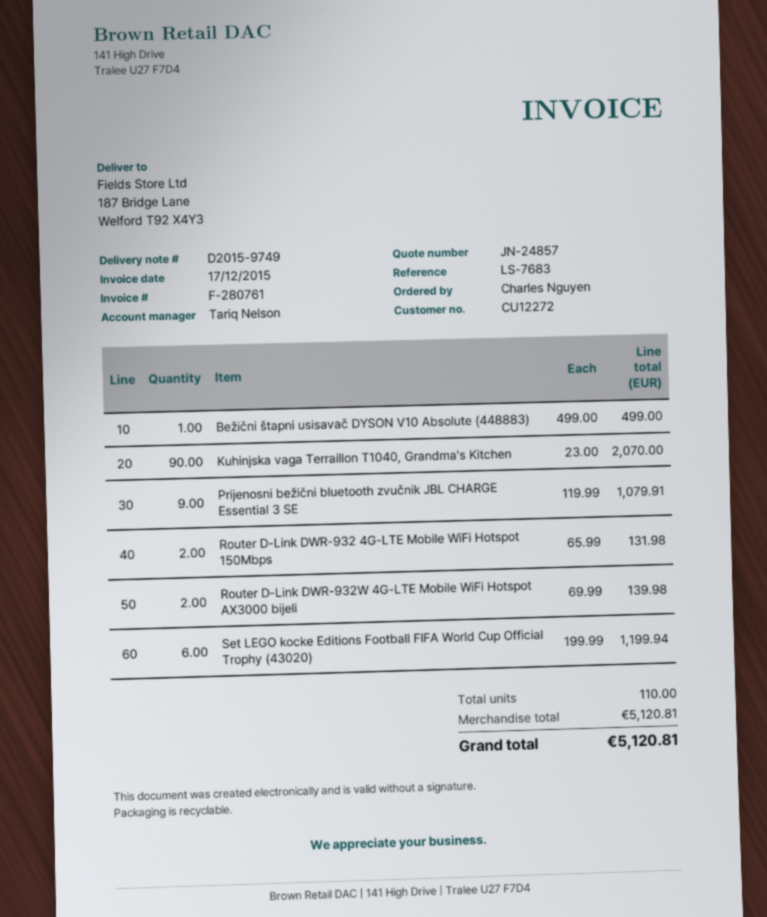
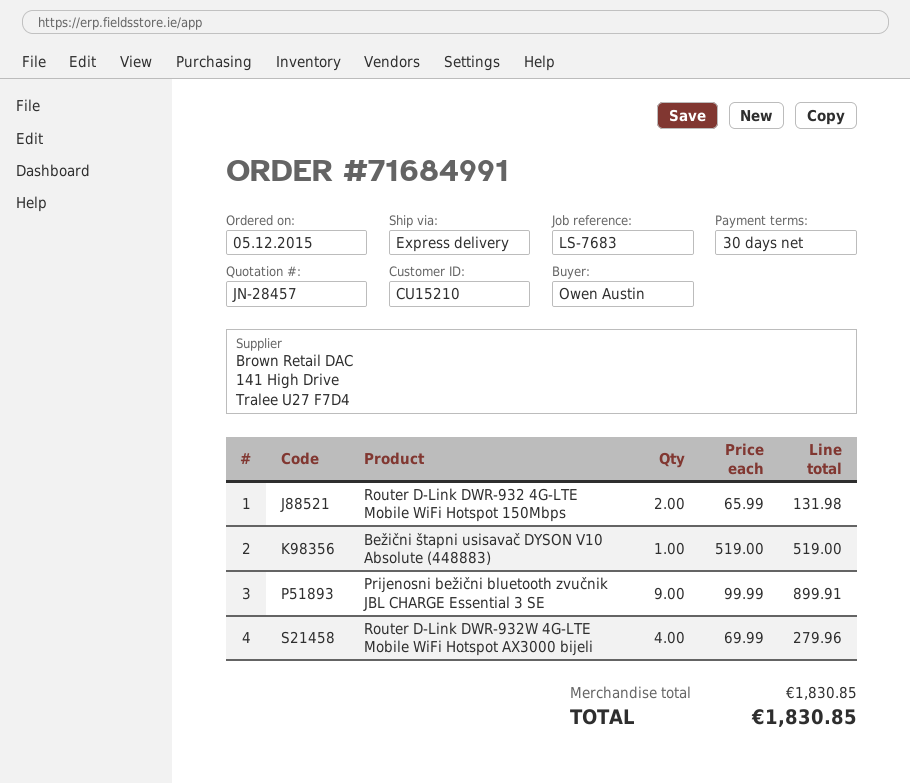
quote number: JN-24857 -> JN-28457
customer number: CU12272 -> CU15210
ordered by: Charles Nguyen -> Owen Austin
Bežični štapni usisavač DYSON V10 Absolute (448883): 1 x 499.00 = 499.00 -> 1 x 519.00 = 519.00
Kuhinjska vaga Terraillon T1040, Grandma's Kitchen: 90 x 23.00 = 2070.00 -> none
Prijenosni bežični bluetooth zvučnik JBL CHARGE Essential 3 SE: 9 x 119.99 = 1079.91 -> 9 x 99.99 = 899.91
Router D-Link DWR-932W 4G-LTE Mobile WiFi Hotspot AX3000 bijeli: 2 x 69.99 = 139.98 -> 4 x 69.99 = 279.96
Set LEGO kocke Editions Football FIFA World Cup Official Trophy (43020): 6 x 199.99 = 1199.94 -> none
subtotal: 5120.81 -> 1830.85
total: 5120.81 -> 1830.85

